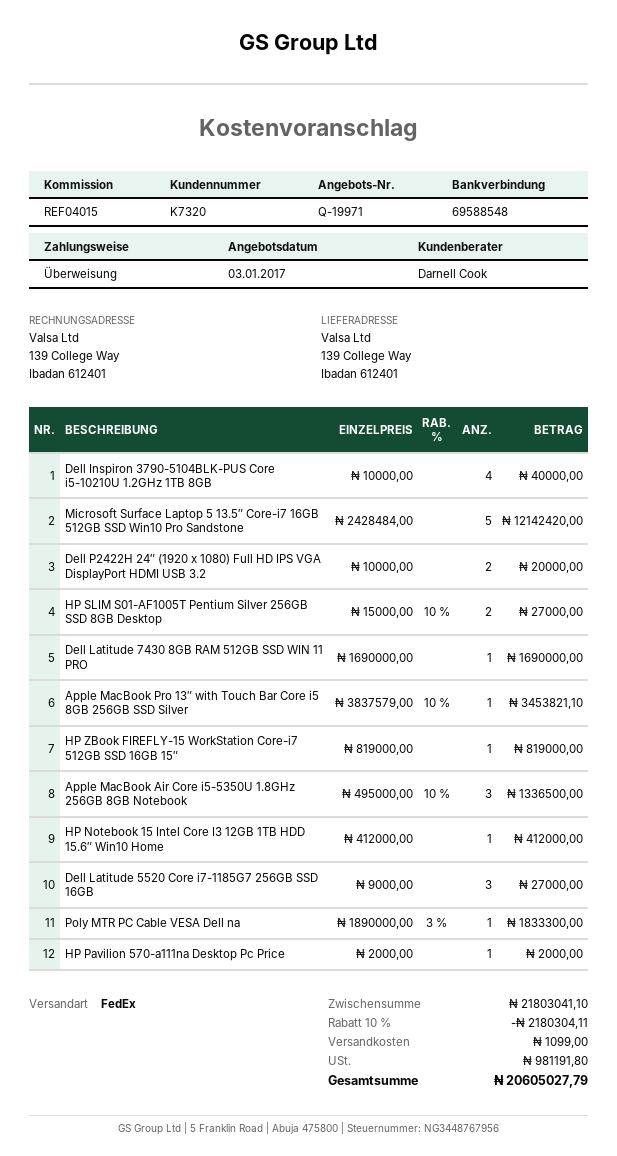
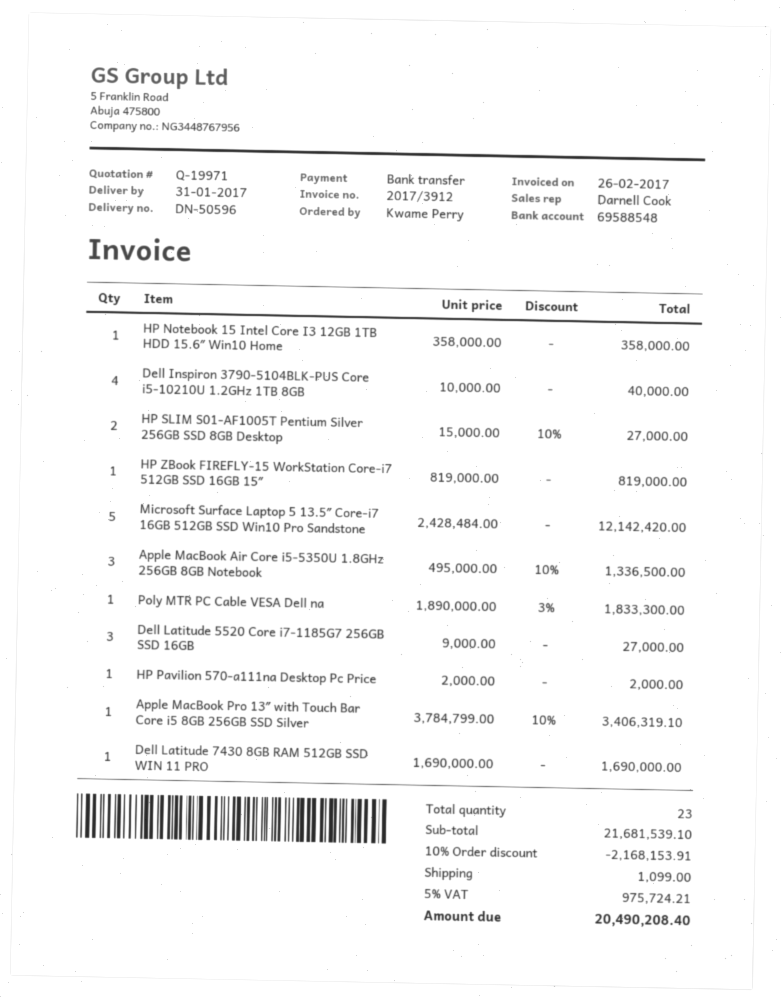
Dell P2422H 24″ (1920 x 1080) Full HD IPS VGA DisplayPort HDMI USB 3.2: 2 x 10000.00 = 20000.00 -> none
Apple MacBook Pro 13″ with Touch Bar Core i5 8GB 256GB SSD Silver: 1 x 3837579.00 - 10% = 3453821.10 -> 1 x 3784799.00 - 10% = 3406319.10
HP Notebook 15 Intel Core I3 12GB 1TB HDD 15.6″ Win10 Home: 1 x 412000.00 = 412000.00 -> 1 x 358000.00 = 358000.00
subtotal: 21803041.10 -> 21681539.10
discount: 10% = 2180304.11 -> 10% = 2168153.91
tax: 981191.80 -> 975724.21
total: 20605027.79 -> 20490208.40

